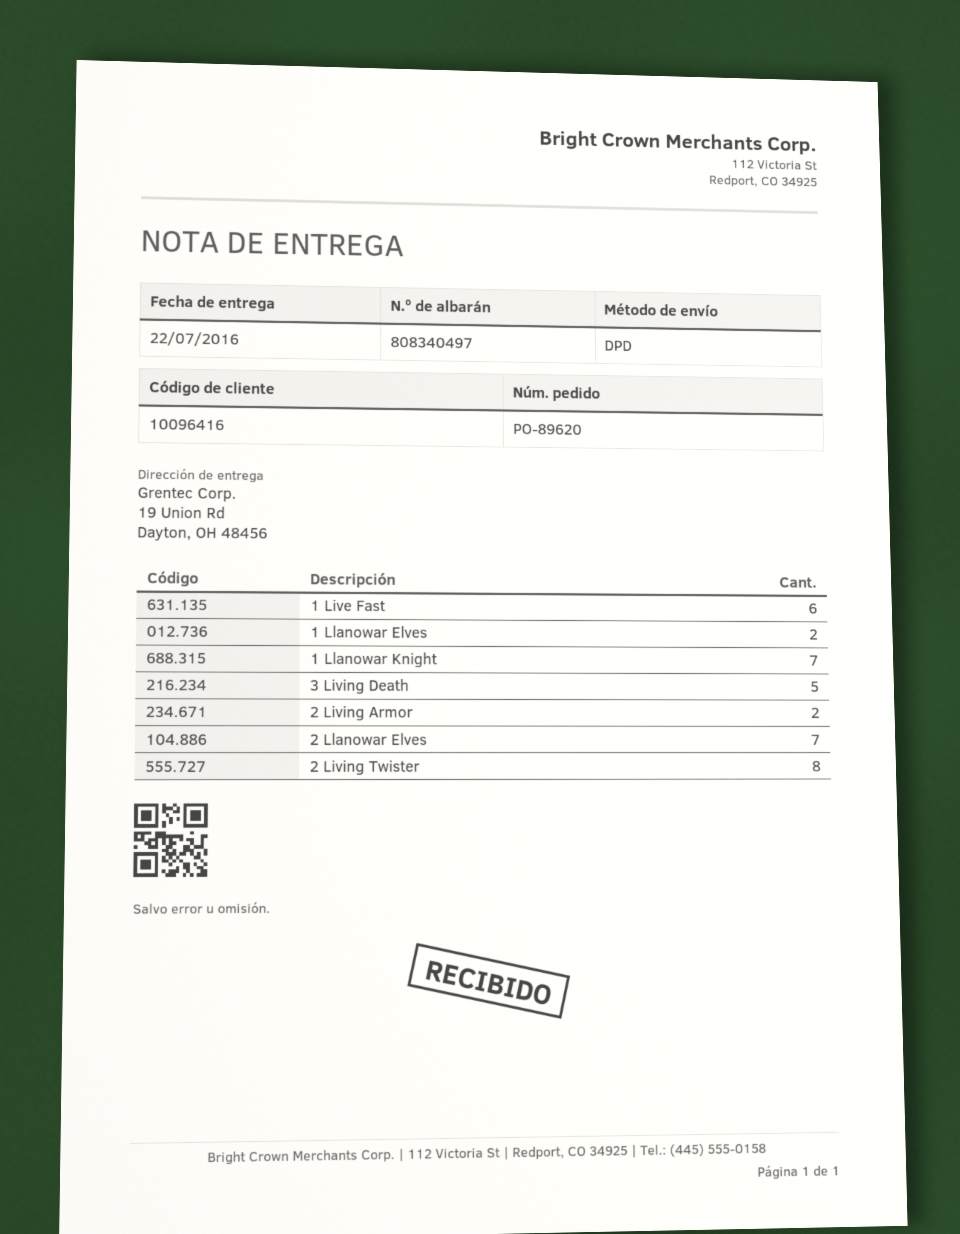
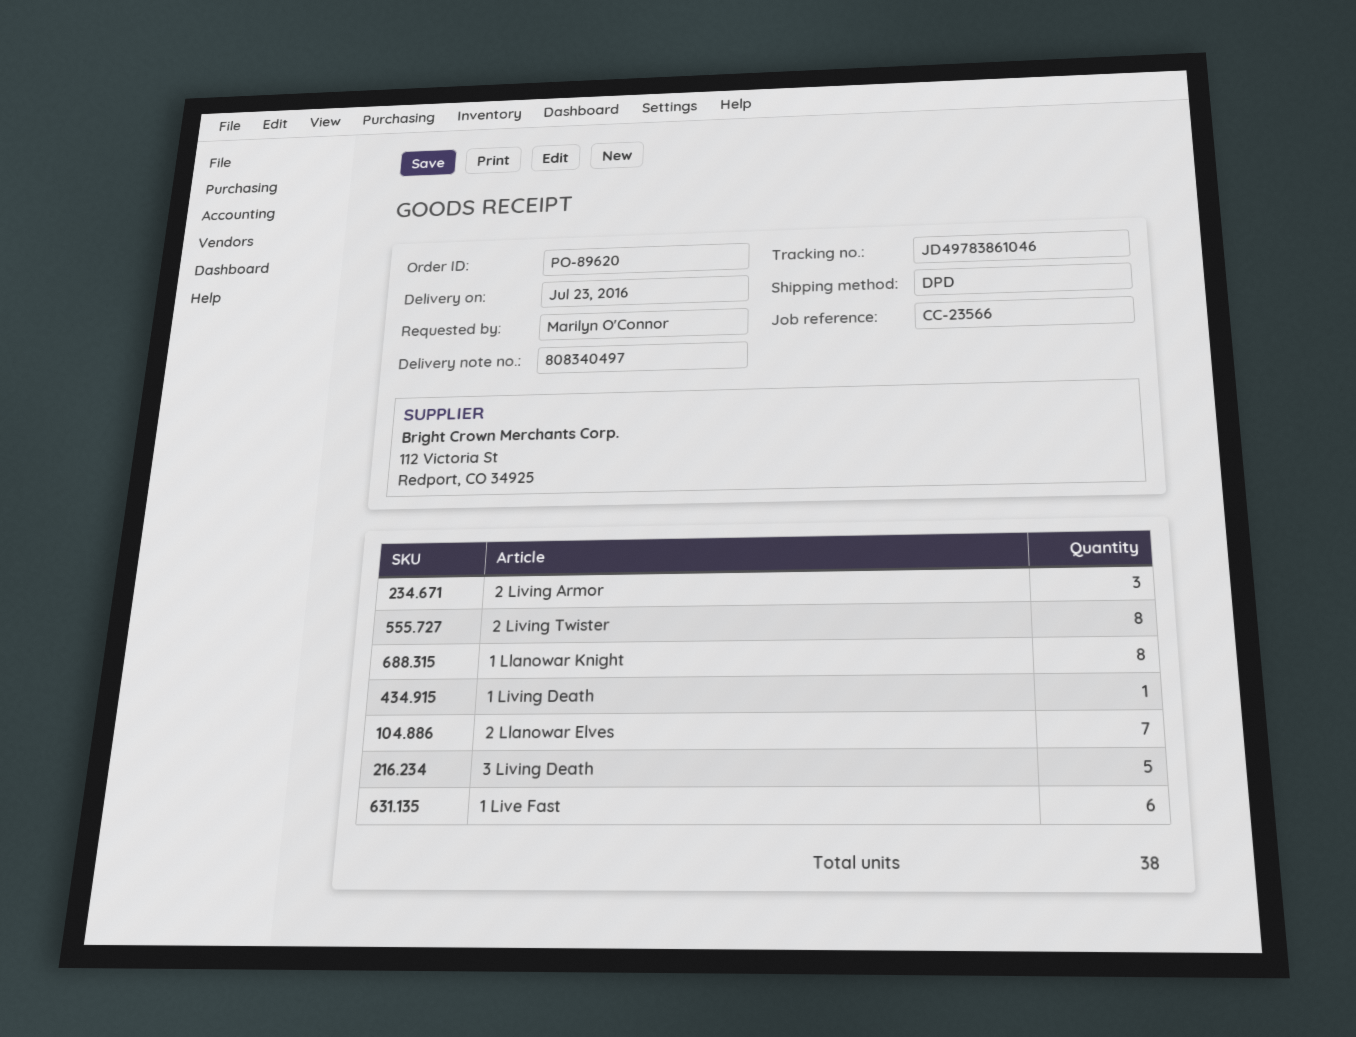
delivery date: 2016-07-22 -> 2016-07-23
1 Llanowar Elves: 2 -> none
1 Llanowar Knight: 7 -> 8
2 Living Armor: 2 -> 3
1 Living Death: none -> 1

